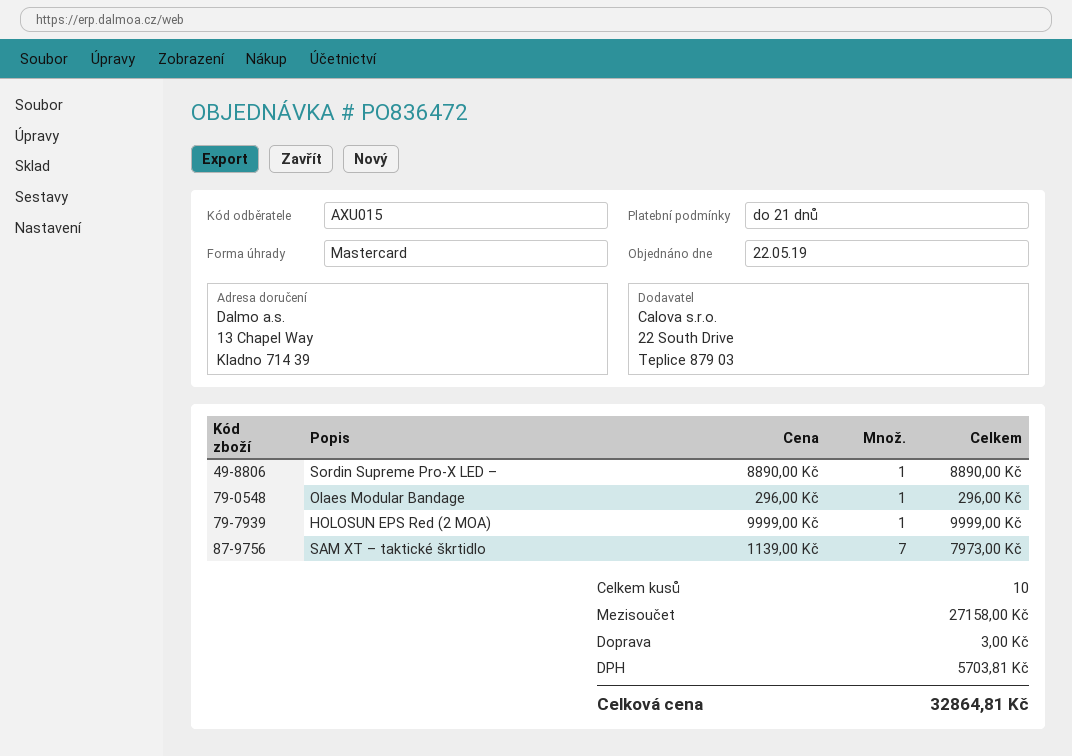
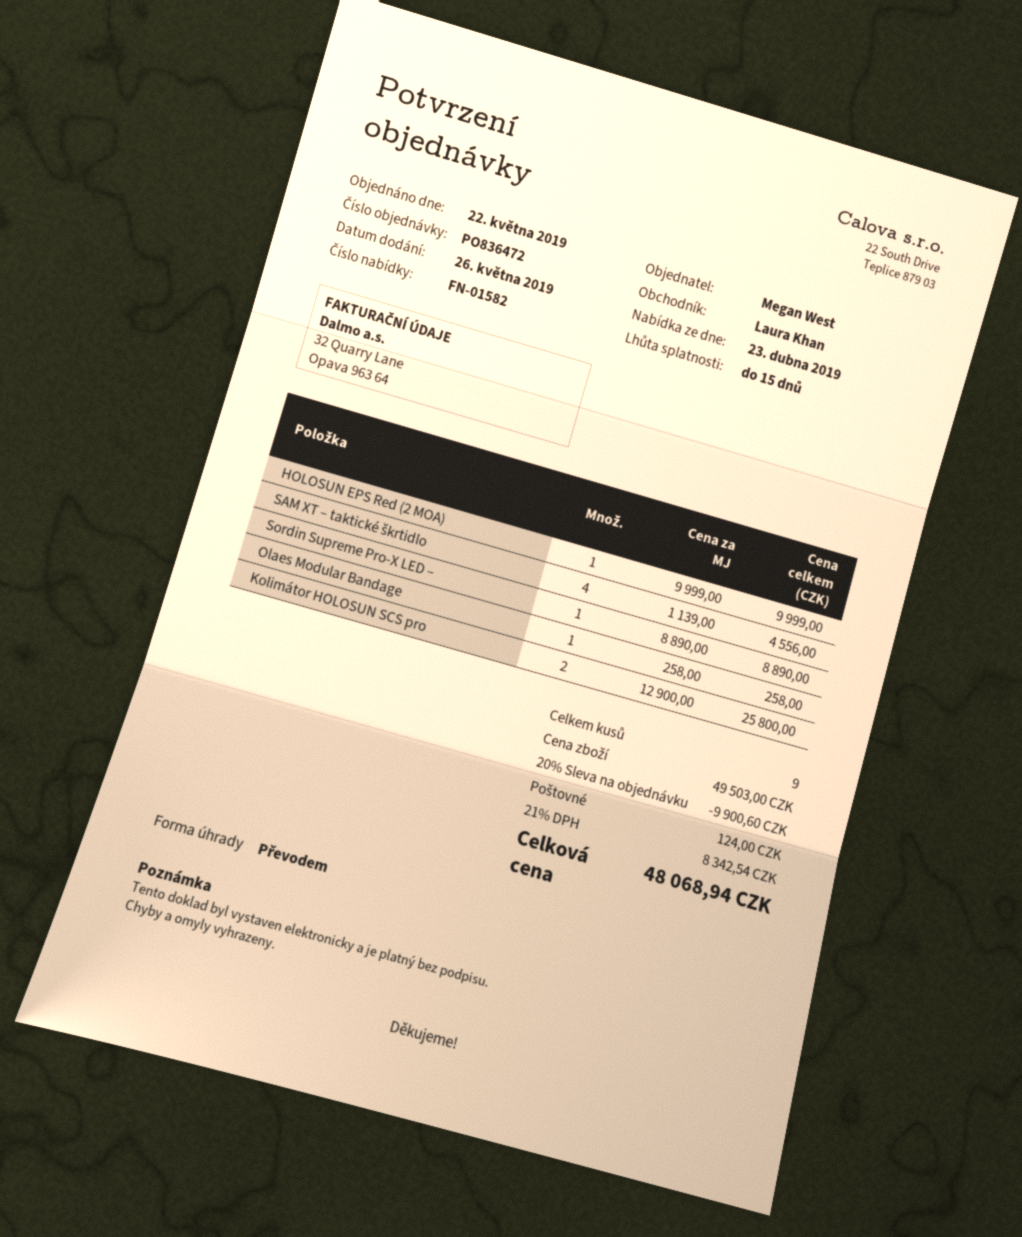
payment terms: 21 days -> 15 days
payment method: Mastercard -> bank transfer
Olaes Modular Bandage: 1 x 296.00 = 296.00 -> 1 x 258.00 = 258.00
SAM XT – taktické škrtidlo: 7 x 1139.00 = 7973.00 -> 4 x 1139.00 = 4556.00
Kolimátor HOLOSUN SCS pro: none -> 2 x 12900.00 = 25800.00
total quantity: 10 -> 9
subtotal: 27158.00 -> 49503.00
discount: none -> 20% = 9900.60
shipping: 3.00 -> 124.00
tax: 5703.81 -> 8342.54
total: 32864.81 -> 48068.94

